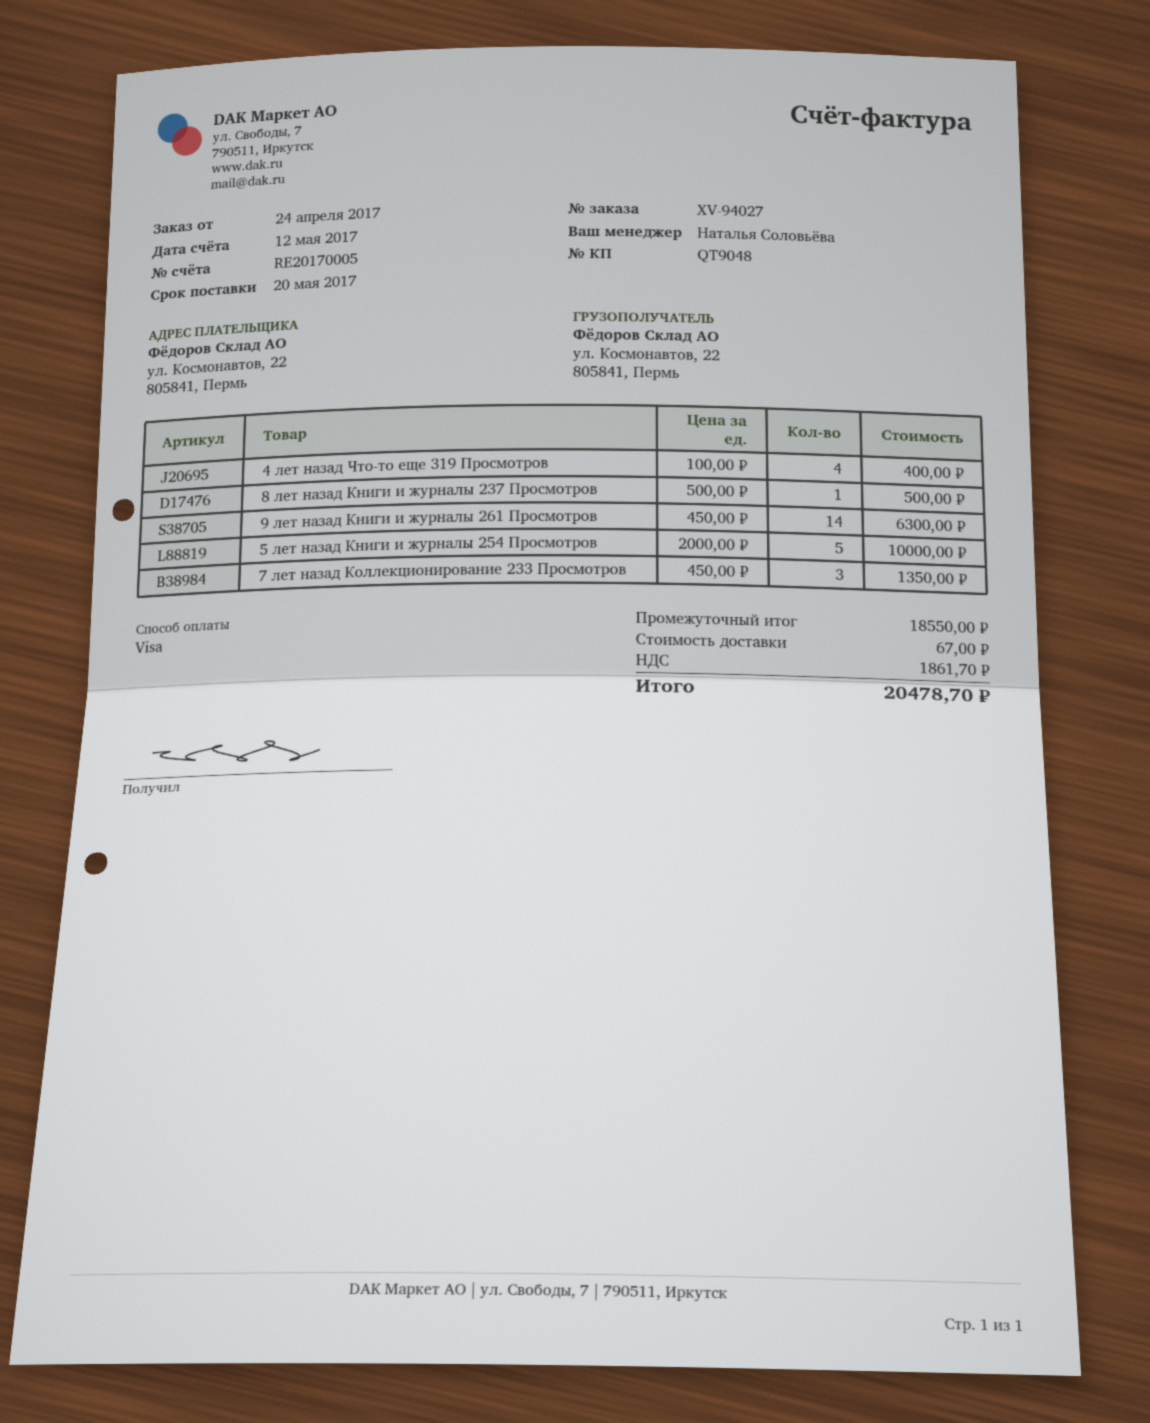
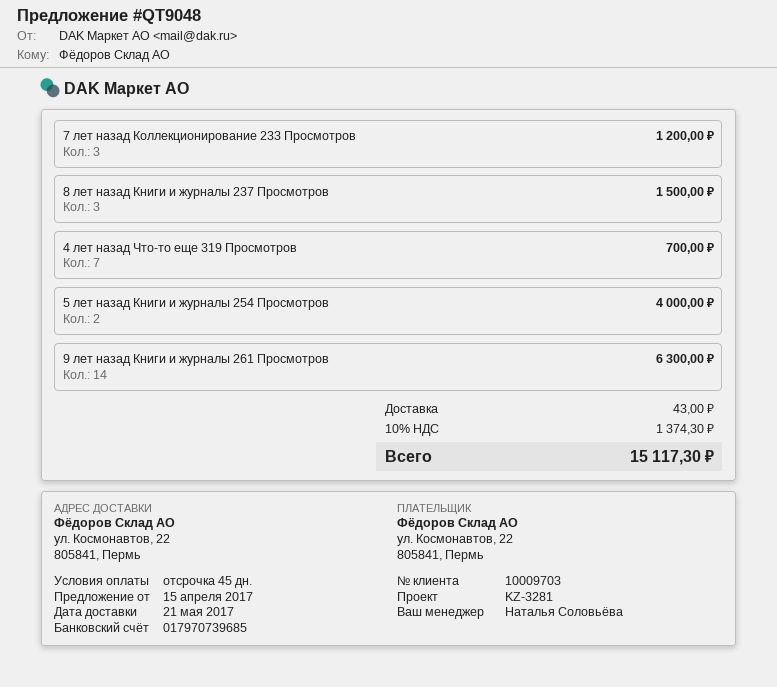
delivery date: 2017-05-20 -> 2017-05-21
4 лет назад Что-то еще 319 Просмотров: 4 for 400.00 -> 7 for 700.00
8 лет назад Книги и журналы 237 Просмотров: 1 for 500.00 -> 3 for 1500.00
5 лет назад Книги и журналы 254 Просмотров: 5 for 10000.00 -> 2 for 4000.00
7 лет назад Коллекционирование 233 Просмотров: 3 for 1350.00 -> 3 for 1200.00
shipping: 67.00 -> 43.00
tax: 1861.70 -> 1374.30
total: 20478.70 -> 15117.30

